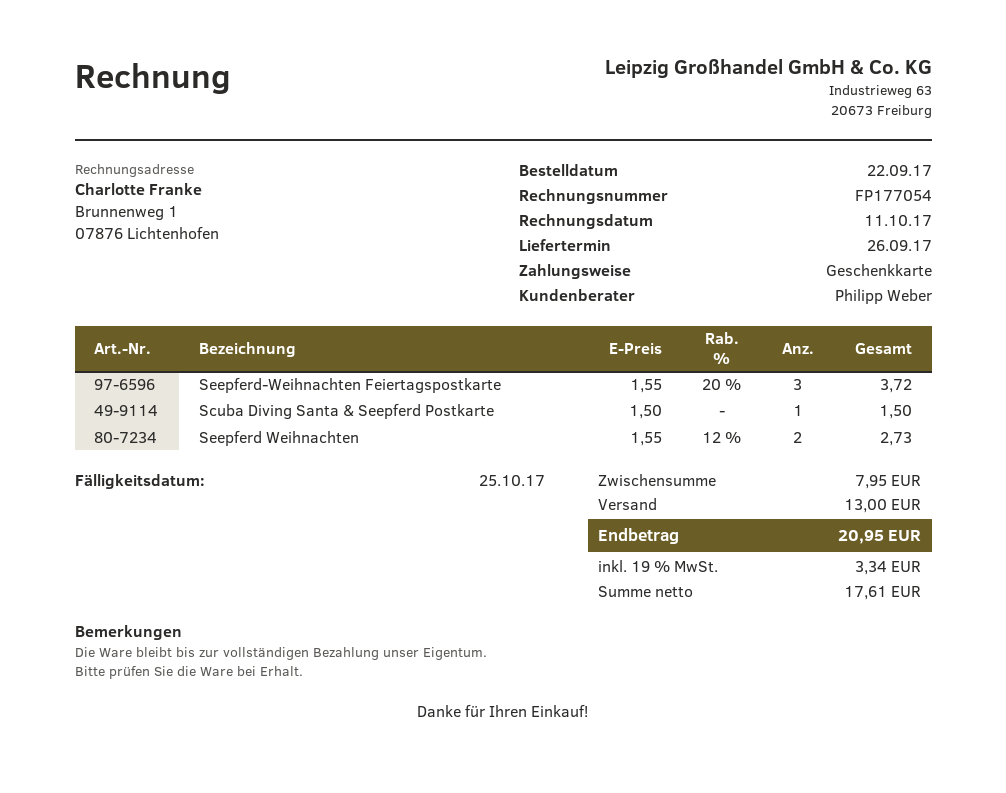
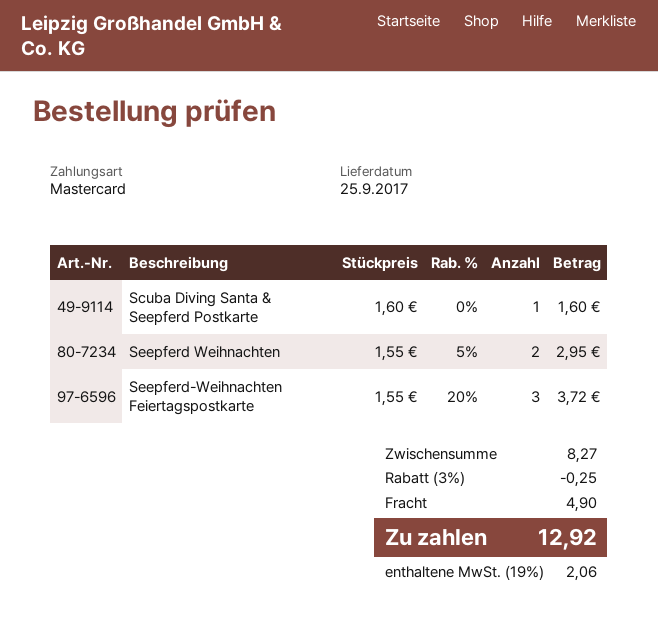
delivery date: 2017-09-26 -> 2017-09-25
payment method: gift card -> Mastercard
Scuba Diving Santa & Seepferd Postkarte: 1 x 1.50 = 1.50 -> 1 x 1.60 = 1.60
Seepferd Weihnachten: 2 x 1.55 - 12% = 2.73 -> 2 x 1.55 - 5% = 2.95
subtotal: 7.95 -> 8.27
discount: none -> 3% = 0.25
shipping: 13.00 -> 4.90
tax: 19% = 3.34 -> 19% = 2.06
total: 20.95 -> 12.92

